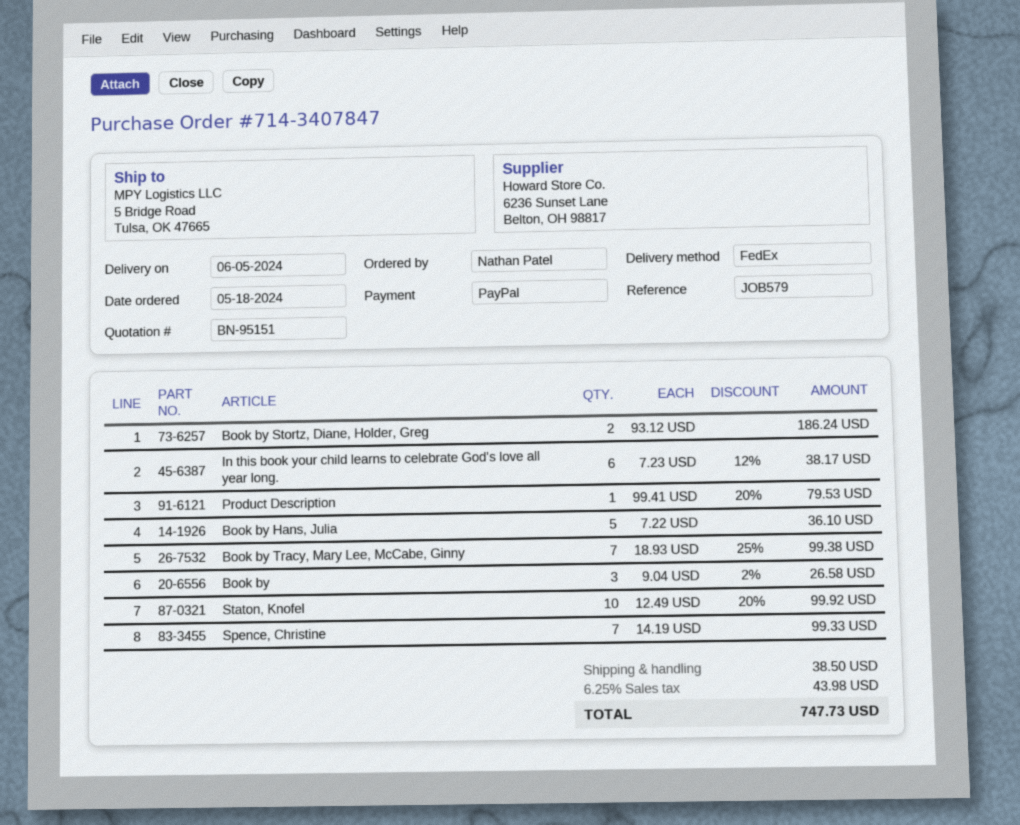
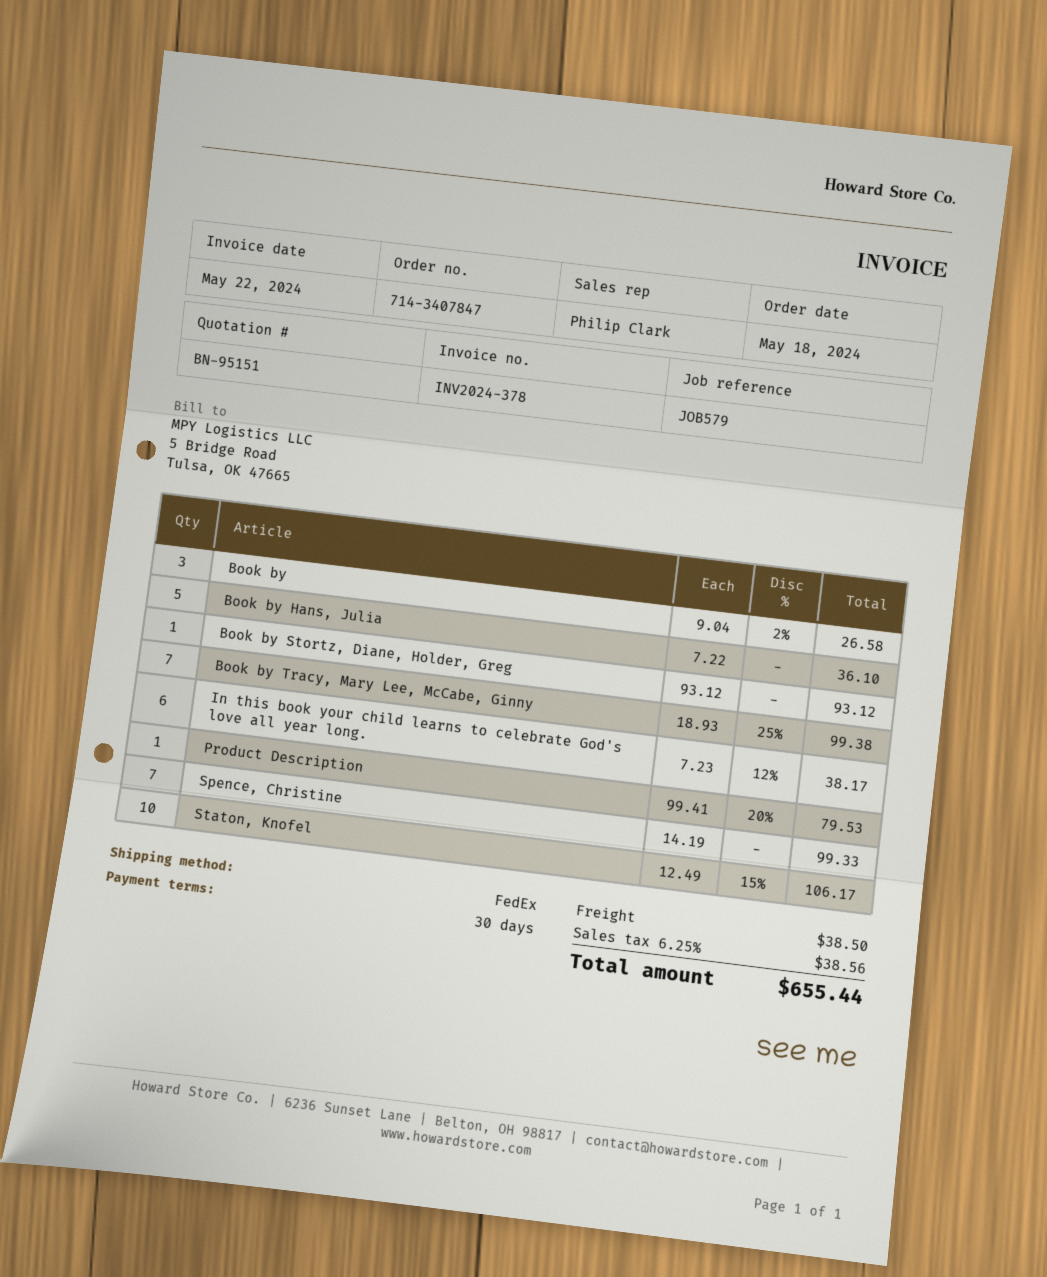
Book by Stortz, Diane, Holder, Greg: 2 x 93.12 = 186.24 -> 1 x 93.12 = 93.12
Staton, Knofel: 10 x 12.49 - 20% = 99.92 -> 10 x 12.49 - 15% = 106.17
tax: 6.25% = 43.98 -> 6.25% = 38.56
total: 747.73 -> 655.44

